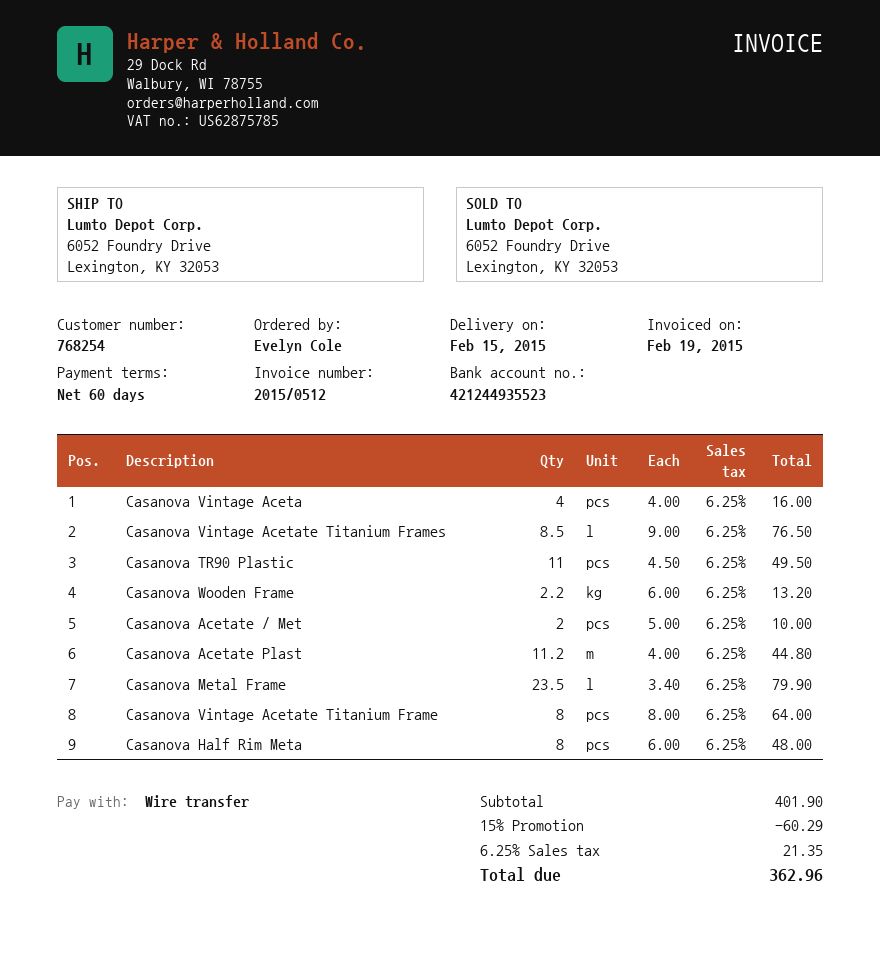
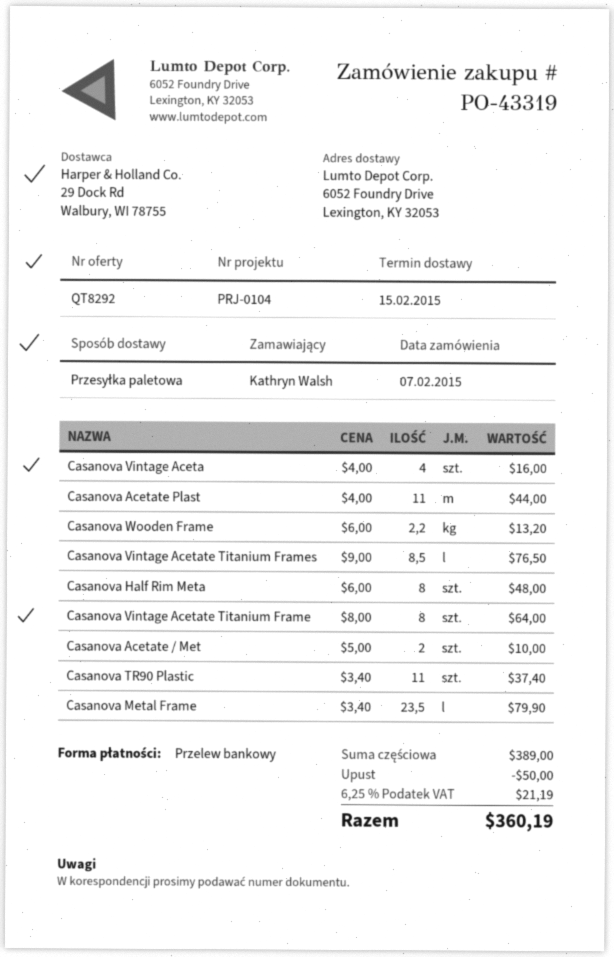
ordered by: Evelyn Cole -> Kathryn Walsh
Casanova TR90 Plastic: 11 x 4.50 = 49.50 -> 11 x 3.40 = 37.40
Casanova Acetate Plast: 11.2 x 4.00 = 44.80 -> 11 x 4.00 = 44.00
subtotal: 401.90 -> 389.00
discount: 60.29 -> 50.00
tax: 6.25% = 21.35 -> 6.25% = 21.19
total: 362.96 -> 360.19

